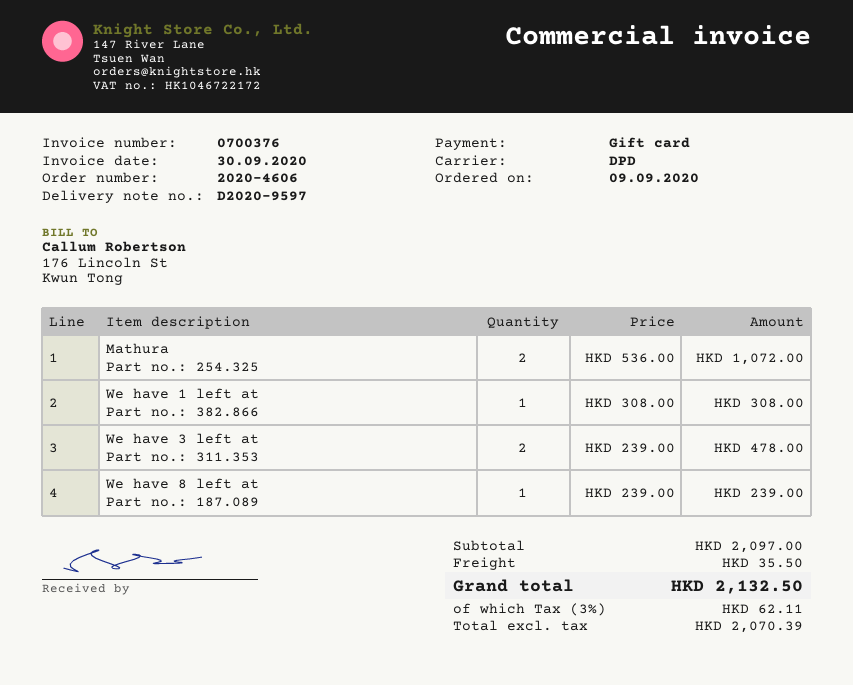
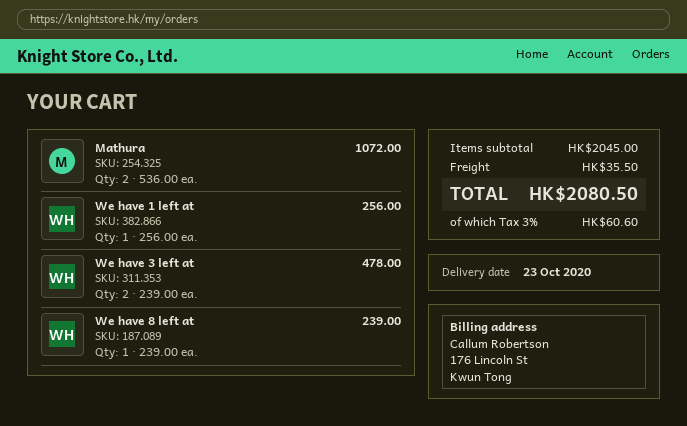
We have 1 left at: 1 x 308.00 = 308.00 -> 1 x 256.00 = 256.00
subtotal: 2097.00 -> 2045.00
tax: 3% = 62.11 -> 3% = 60.60
total: 2132.50 -> 2080.50

